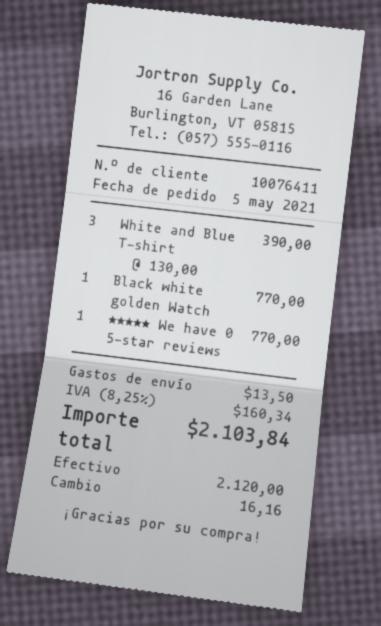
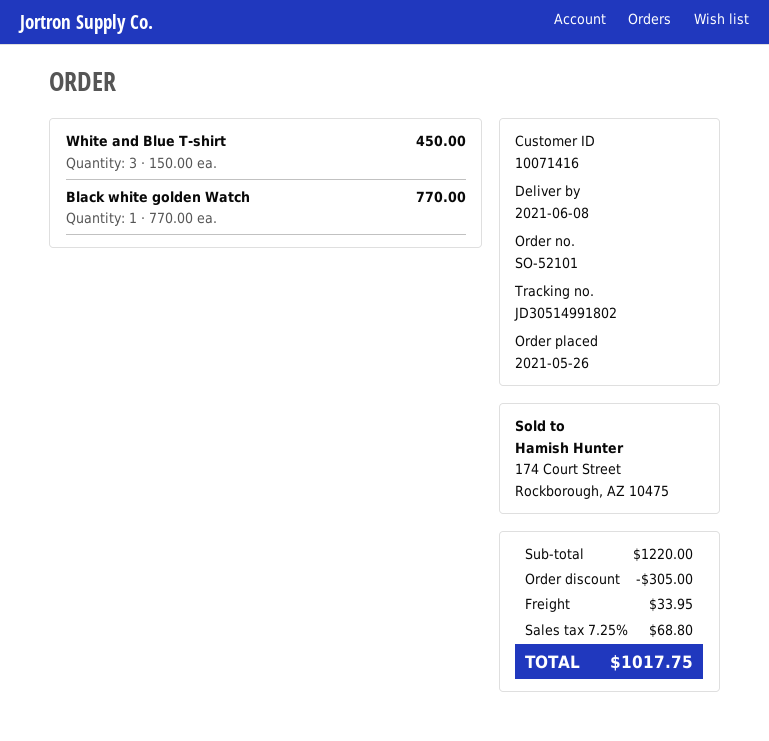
order date: 2021-05-05 -> 2021-05-26
customer number: 10076411 -> 10071416
White and Blue T-shirt: 3 x 130.00 = 390.00 -> 3 x 150.00 = 450.00
★★★★★ We have 0 5-star reviews: 1 x 770.00 = 770.00 -> none
discount: none -> 305.00
shipping: 13.50 -> 33.95
tax: 8.25% = 160.34 -> 7.25% = 68.80
total: 2103.84 -> 1017.75

